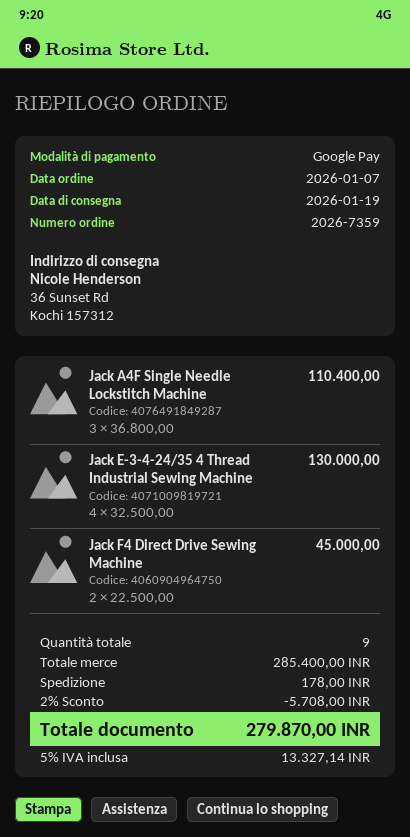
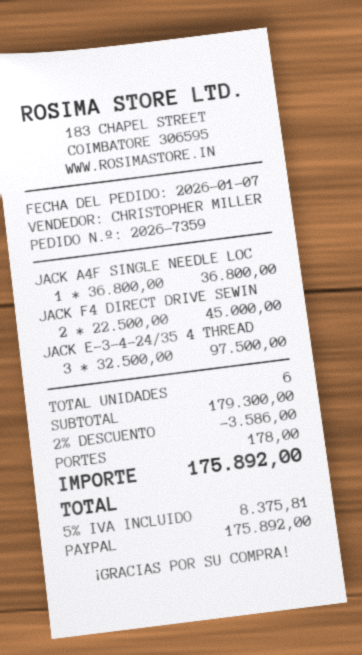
payment method: Google Pay -> PayPal
Jack A4F Single Needle Lockstitch Machine: 3 x 36800.00 = 110400.00 -> 1 x 36800.00 = 36800.00
Jack E-3-4-24/35 4 Thread Industrial Sewing Machine: 4 x 32500.00 = 130000.00 -> 3 x 32500.00 = 97500.00
total quantity: 9 -> 6
subtotal: 285400.00 -> 179300.00
discount: 2% = 5708.00 -> 2% = 3586.00
tax: 5% = 13327.14 -> 5% = 8375.81
total: 279870.00 -> 175892.00

